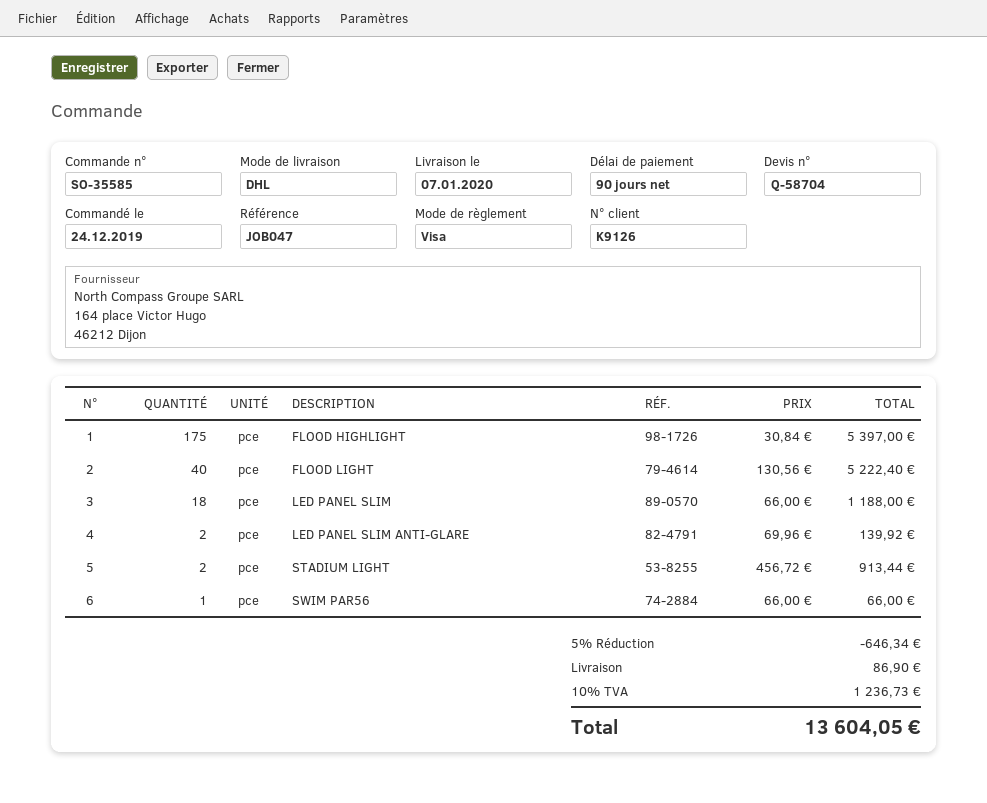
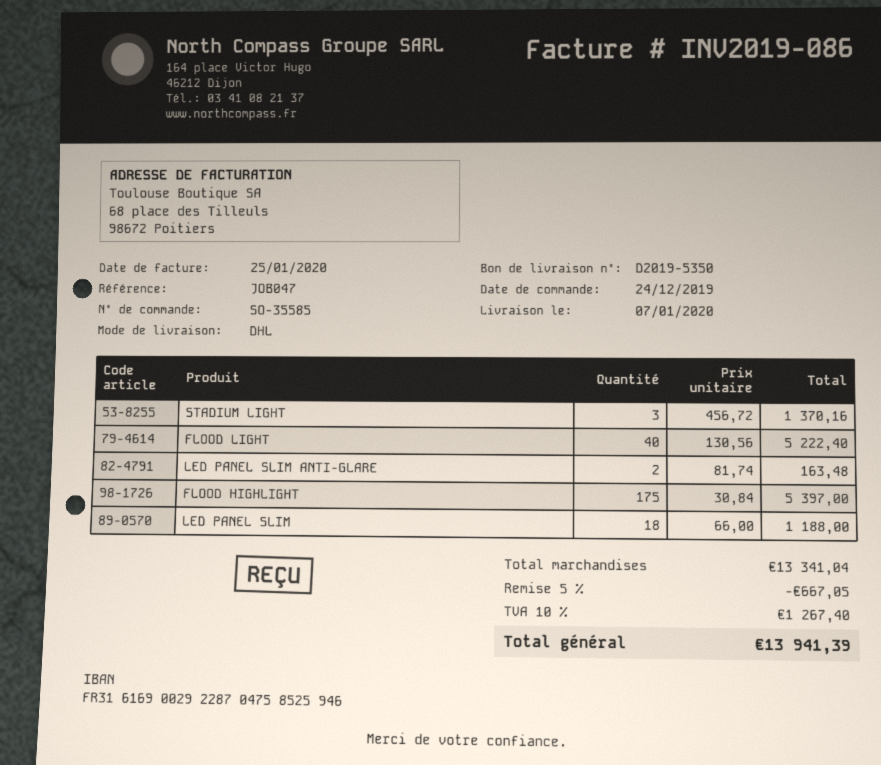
LED PANEL SLIM ANTI-GLARE: 2 x 69.96 = 139.92 -> 2 x 81.74 = 163.48
STADIUM LIGHT: 2 x 456.72 = 913.44 -> 3 x 456.72 = 1370.16
SWIM PAR56: 1 x 66.00 = 66.00 -> none
discount: 5% = 646.34 -> 5% = 667.05
shipping: 86.90 -> none
tax: 10% = 1236.73 -> 10% = 1267.40
total: 13604.05 -> 13941.39

